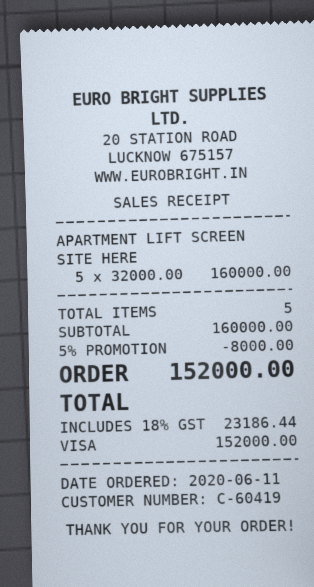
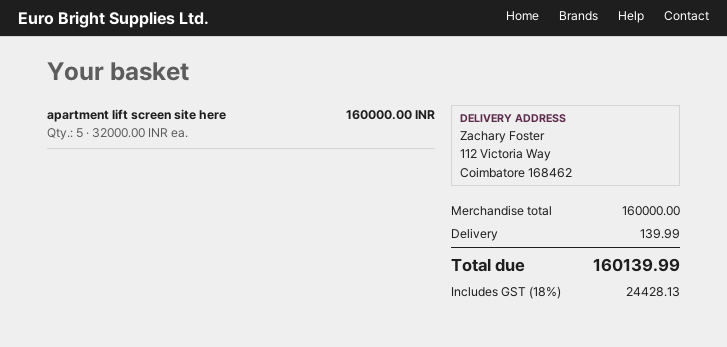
discount: 5% = 8000.00 -> none
shipping: none -> 139.99
tax: 18% = 23186.44 -> 18% = 24428.13
total: 152000.00 -> 160139.99

